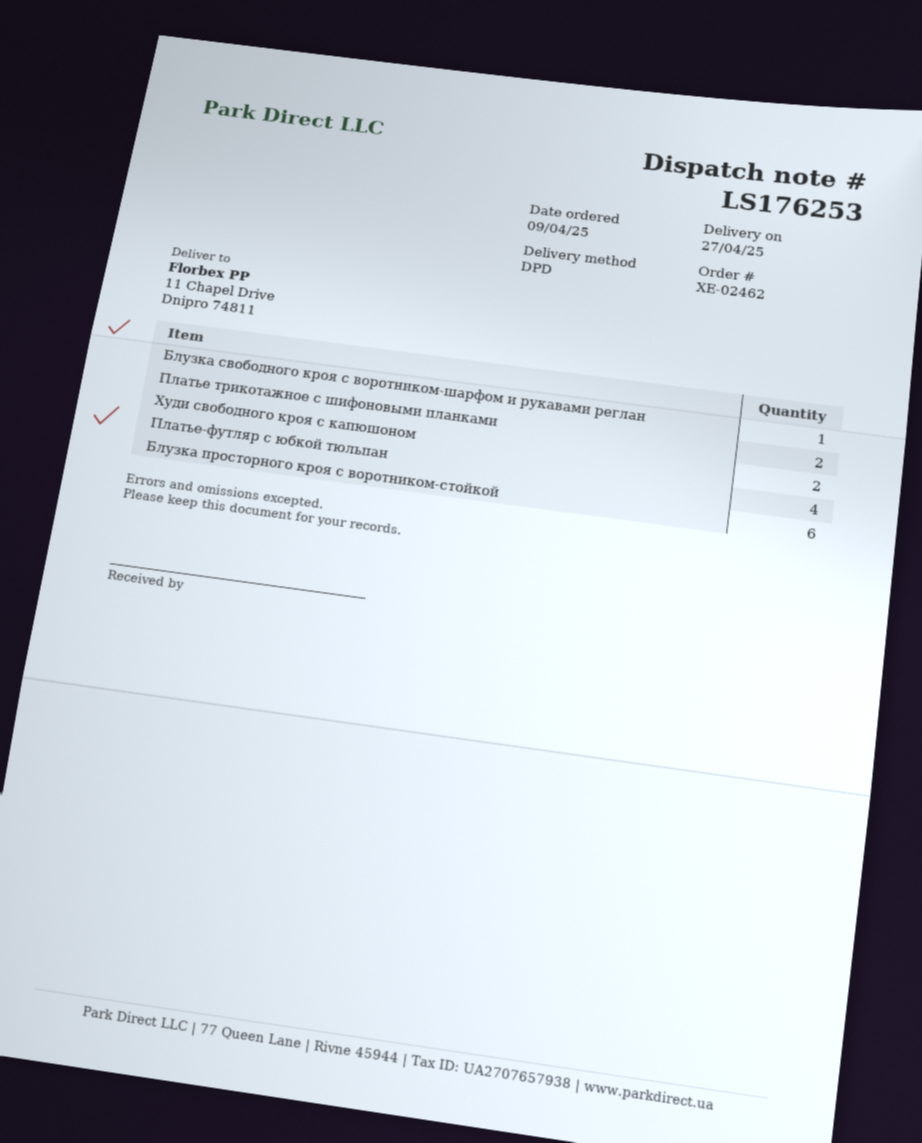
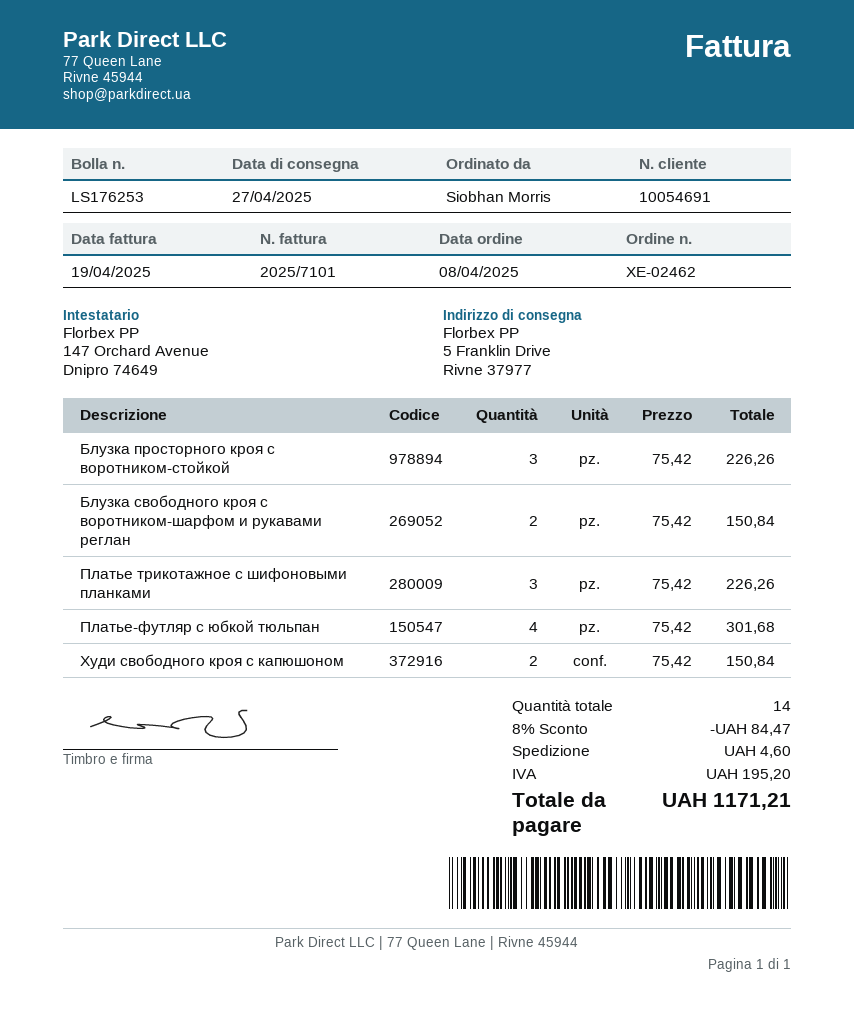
order date: 2025-04-09 -> 2025-04-08
ship to: 11 Chapel Drive, Dnipro 74811 -> 5 Franklin Drive, Rivne 37977
Блузка свободного кроя с воротником-шарфом и рукавами реглан: 1 -> 2
Платье трикотажное с шифоновыми планками: 2 -> 3
Блузка просторного кроя с воротником-стойкой: 6 -> 3

